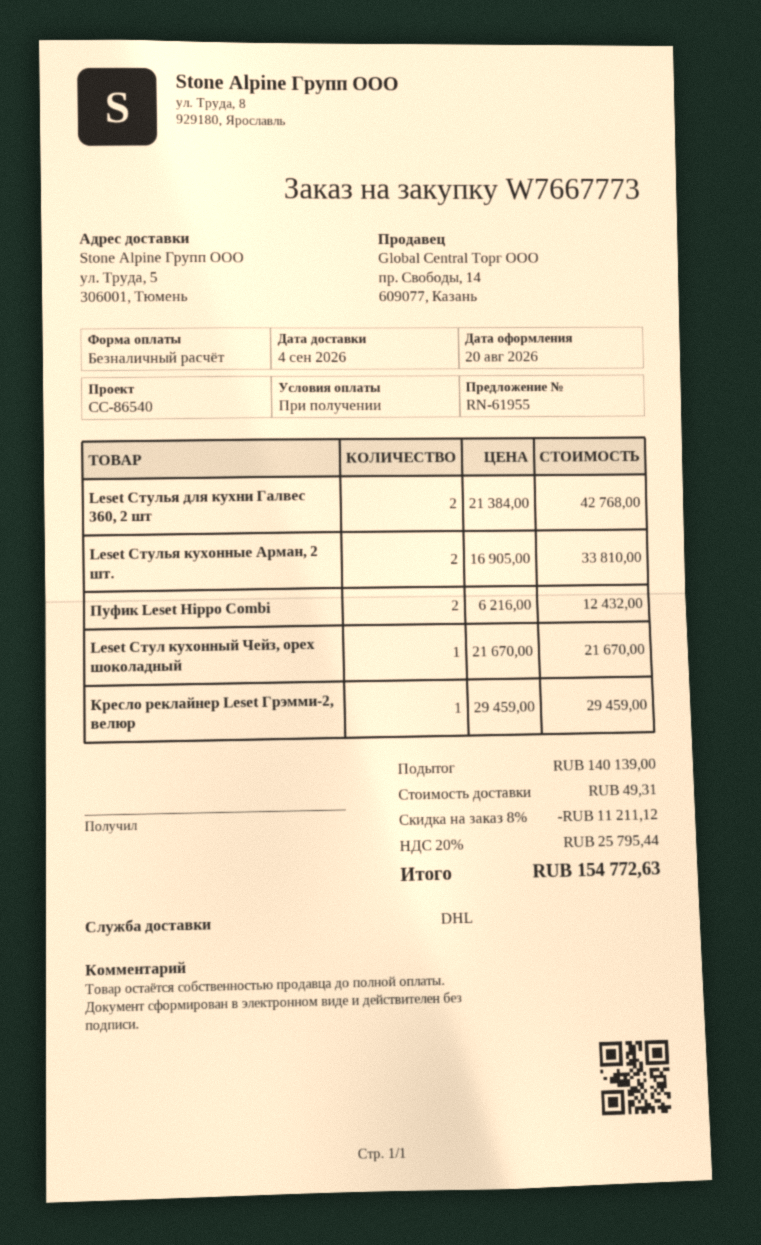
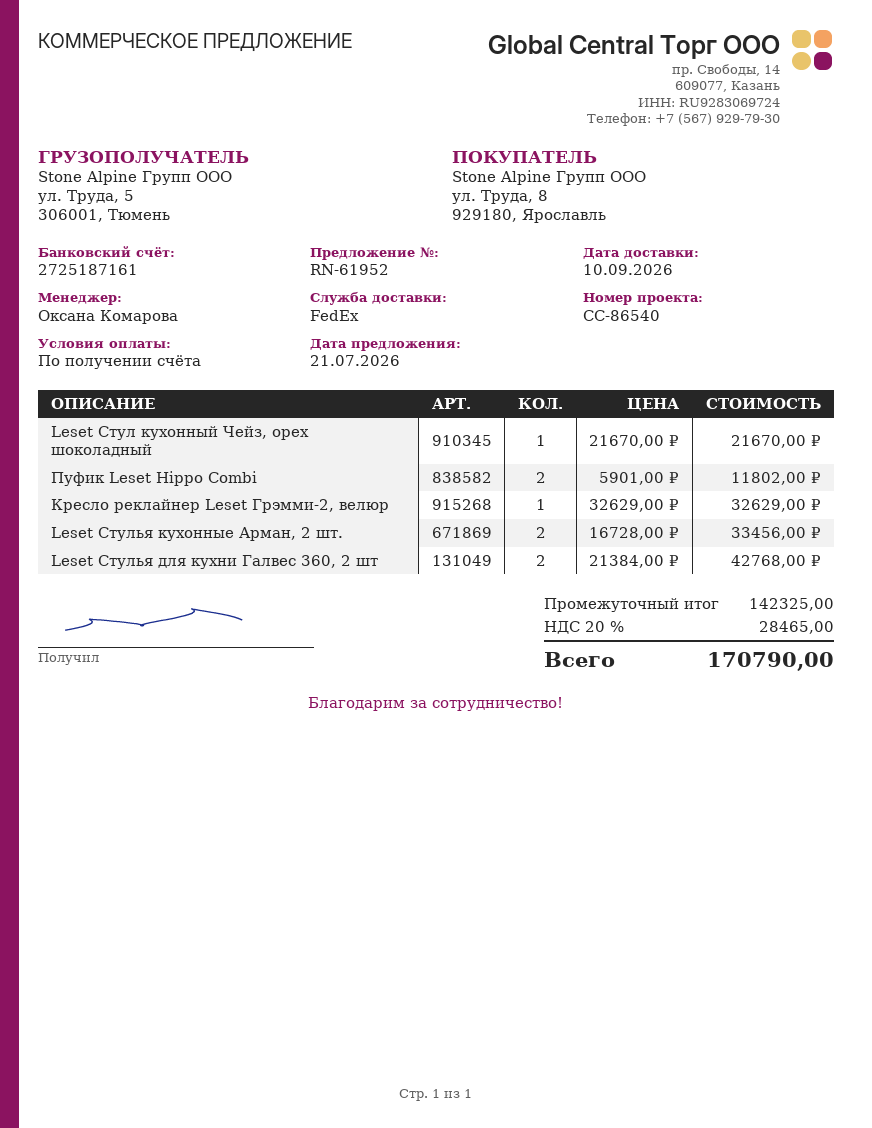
quote number: RN-61955 -> RN-61952
delivery date: 2026-09-04 -> 2026-09-10
shipping method: DHL -> FedEx
Leset Стулья кухонные Арман, 2 шт.: 2 x 16905.00 = 33810.00 -> 2 x 16728.00 = 33456.00
Пуфик Leset Hippo Combi: 2 x 6216.00 = 12432.00 -> 2 x 5901.00 = 11802.00
Кресло реклайнер Leset Грэмми-2, велюр: 1 x 29459.00 = 29459.00 -> 1 x 32629.00 = 32629.00
subtotal: 140139.00 -> 142325.00
discount: 8% = 11211.12 -> none
shipping: 49.31 -> none
tax: 20% = 25795.44 -> 20% = 28465.00
total: 154772.63 -> 170790.00

